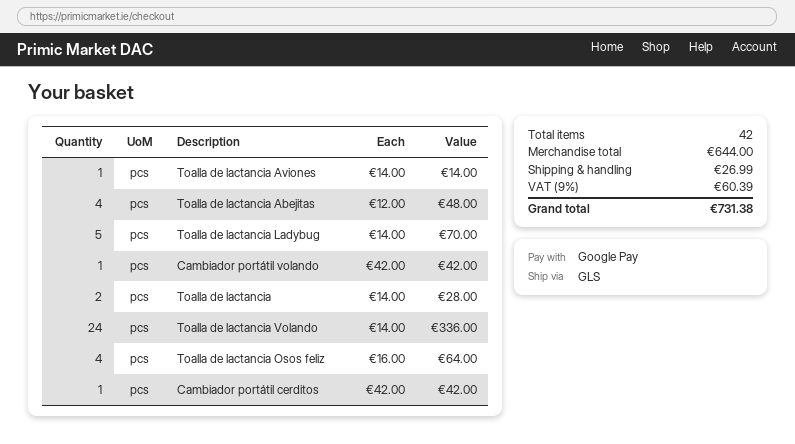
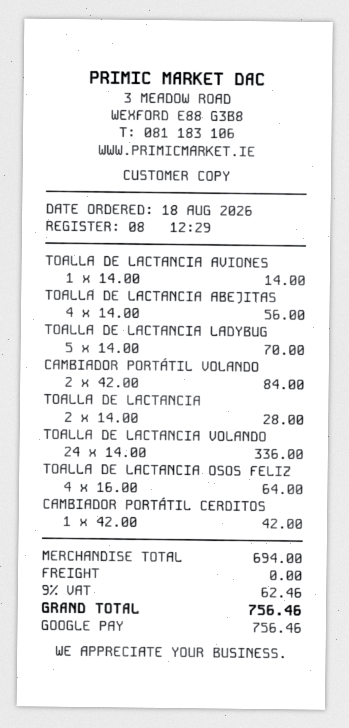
Toalla de lactancia Abejitas: 4 x 12.00 = 48.00 -> 4 x 14.00 = 56.00
Cambiador portátil volando: 1 x 42.00 = 42.00 -> 2 x 42.00 = 84.00
subtotal: 644.00 -> 694.00
shipping: 26.99 -> 0.00
tax: 9% = 60.39 -> 9% = 62.46
total: 731.38 -> 756.46

